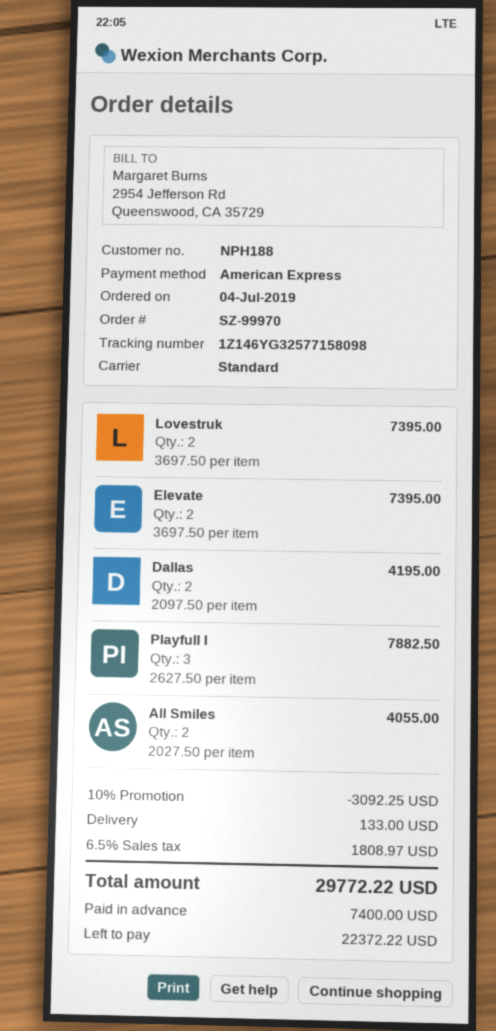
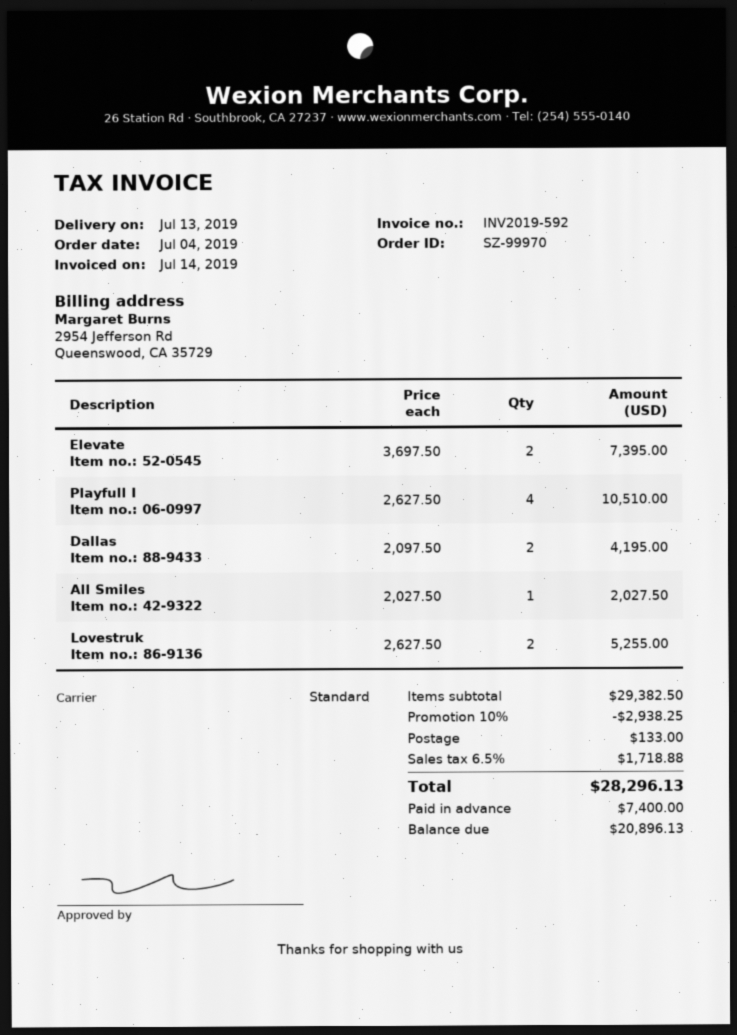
Lovestruk: 2 x 3697.50 = 7395.00 -> 2 x 2627.50 = 5255.00
Playfull I: 3 x 2627.50 = 7882.50 -> 4 x 2627.50 = 10510.00
All Smiles: 2 x 2027.50 = 4055.00 -> 1 x 2027.50 = 2027.50
discount: 10% = 3092.25 -> 10% = 2938.25
tax: 6.5% = 1808.97 -> 6.5% = 1718.88
total: 29772.22 -> 28296.13
balance: 22372.22 -> 20896.13

